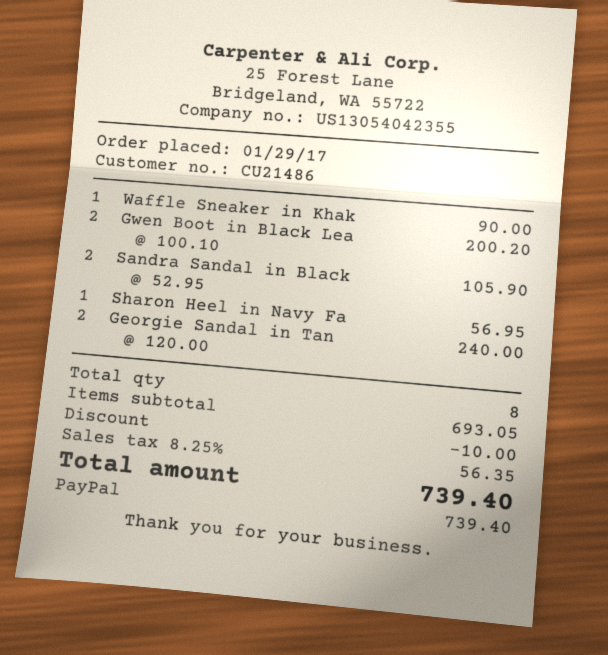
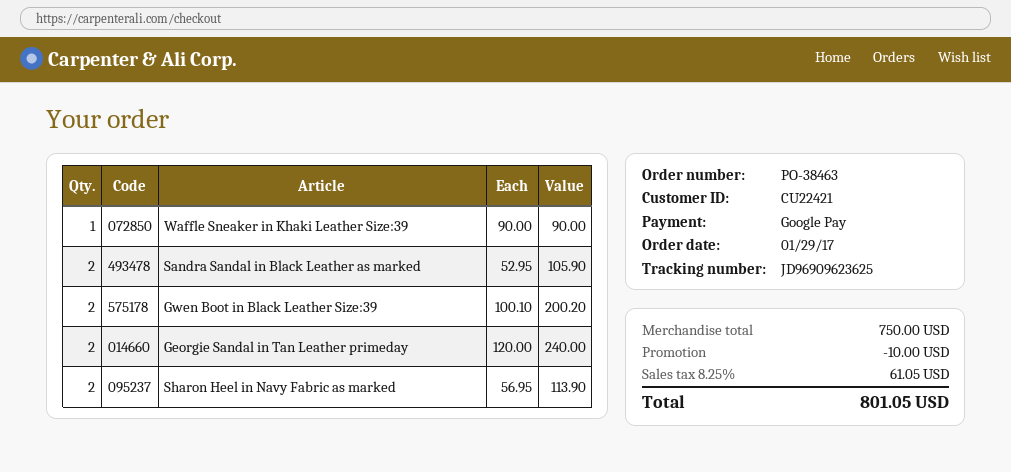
customer number: CU21486 -> CU22421
payment method: PayPal -> Google Pay
Sharon Heel in Navy Fa: 1 x 56.95 = 56.95 -> 2 x 56.95 = 113.90
subtotal: 693.05 -> 750.00
tax: 8.25% = 56.35 -> 8.25% = 61.05
total: 739.40 -> 801.05

